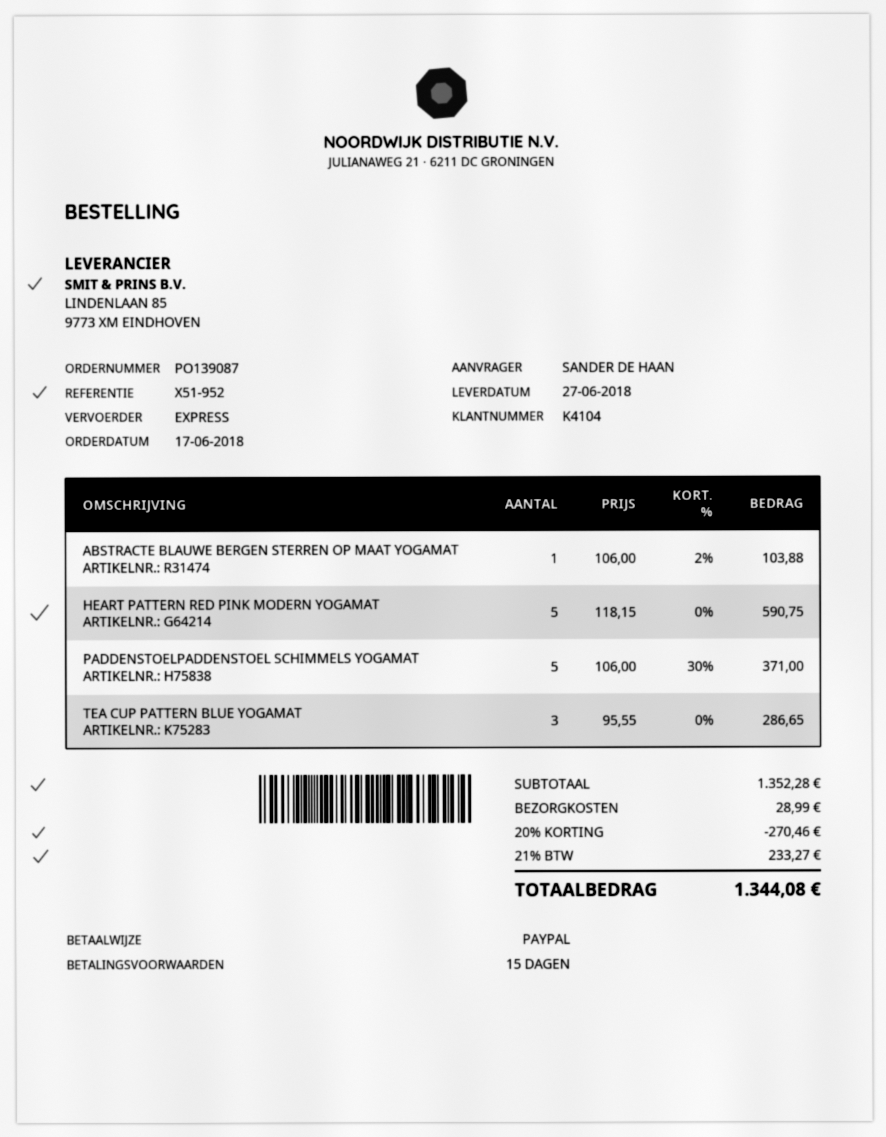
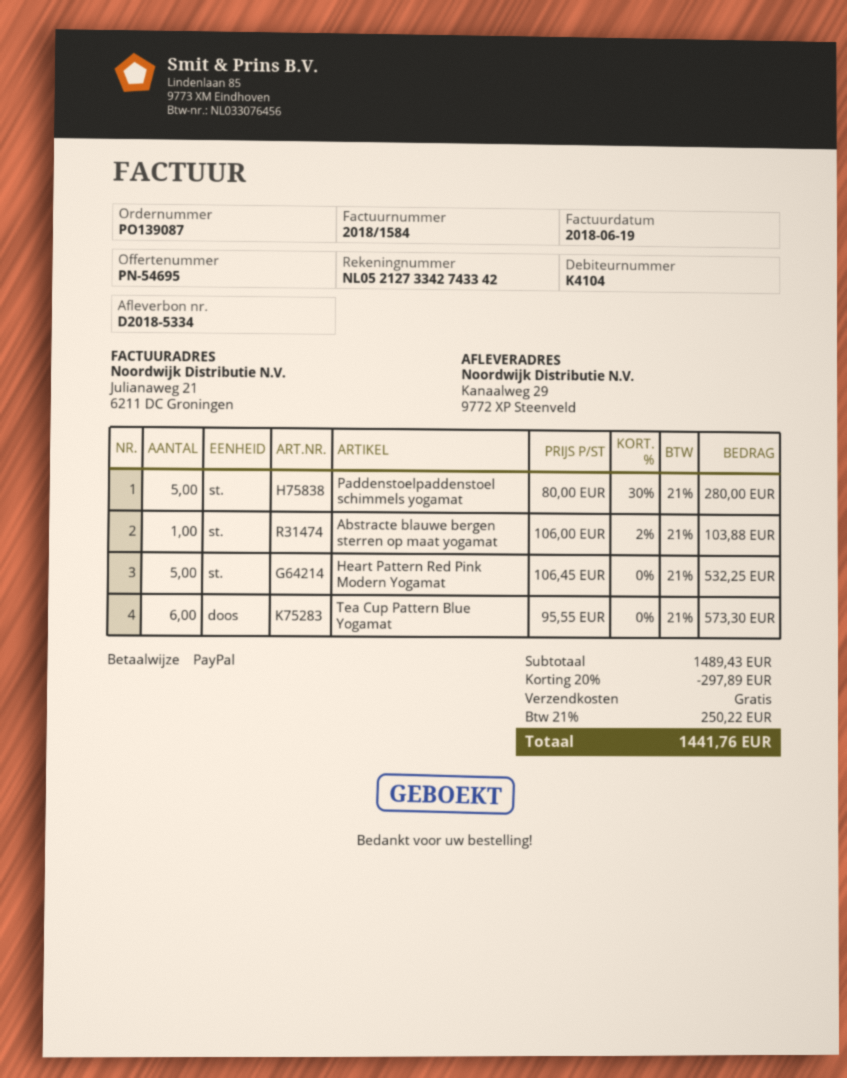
HEART PATTERN RED PINK MODERN YOGAMAT: 5 x 118.15 = 590.75 -> 5 x 106.45 = 532.25
PADDENSTOELPADDENSTOEL SCHIMMELS YOGAMAT: 5 x 106.00 - 30% = 371.00 -> 5 x 80.00 - 30% = 280.00
TEA CUP PATTERN BLUE YOGAMAT: 3 x 95.55 = 286.65 -> 6 x 95.55 = 573.30
subtotal: 1352.28 -> 1489.43
discount: 20% = 270.46 -> 20% = 297.89
shipping: 28.99 -> 0.00
tax: 21% = 233.27 -> 21% = 250.22
total: 1344.08 -> 1441.76

